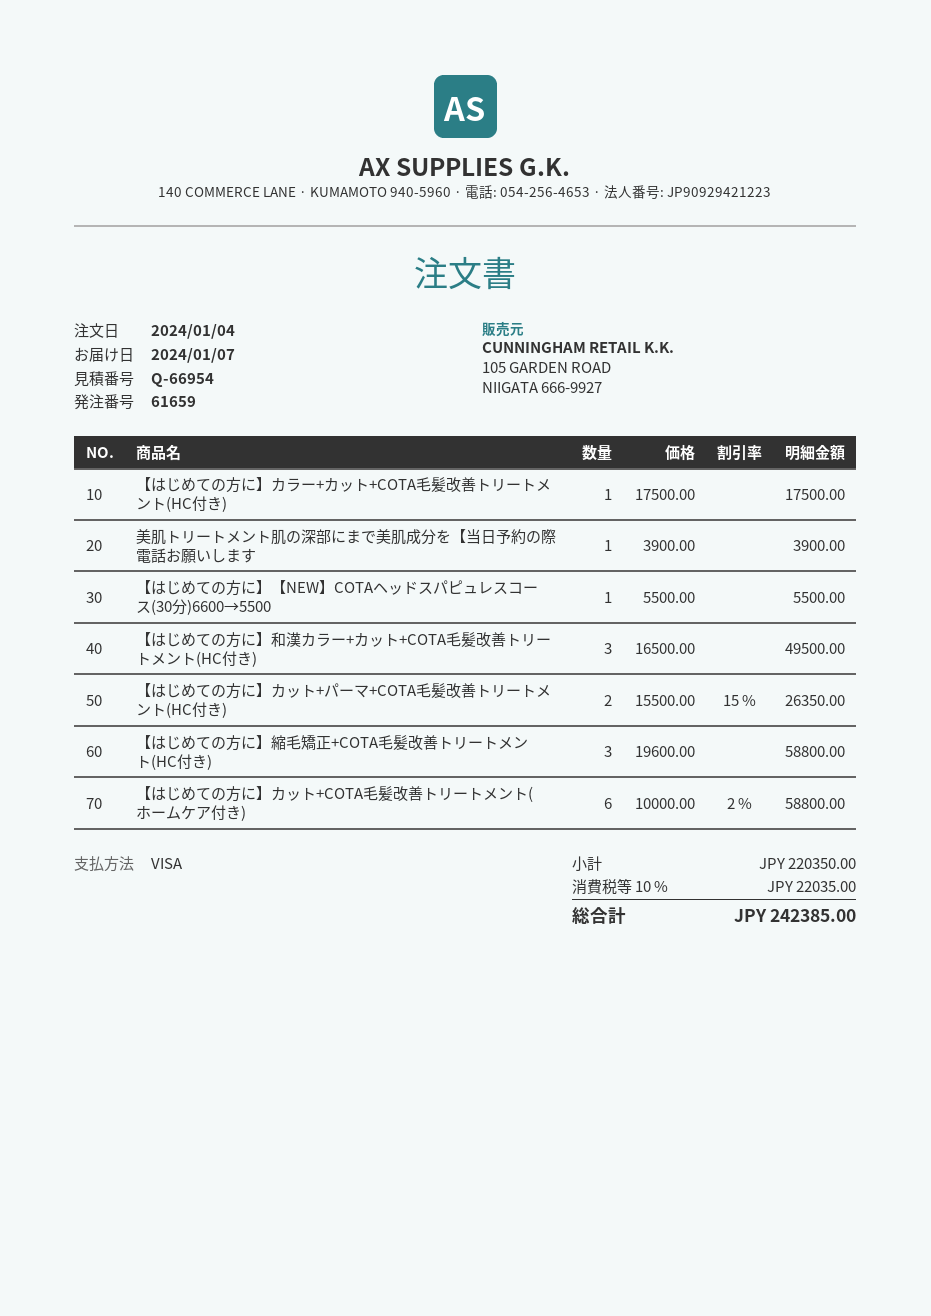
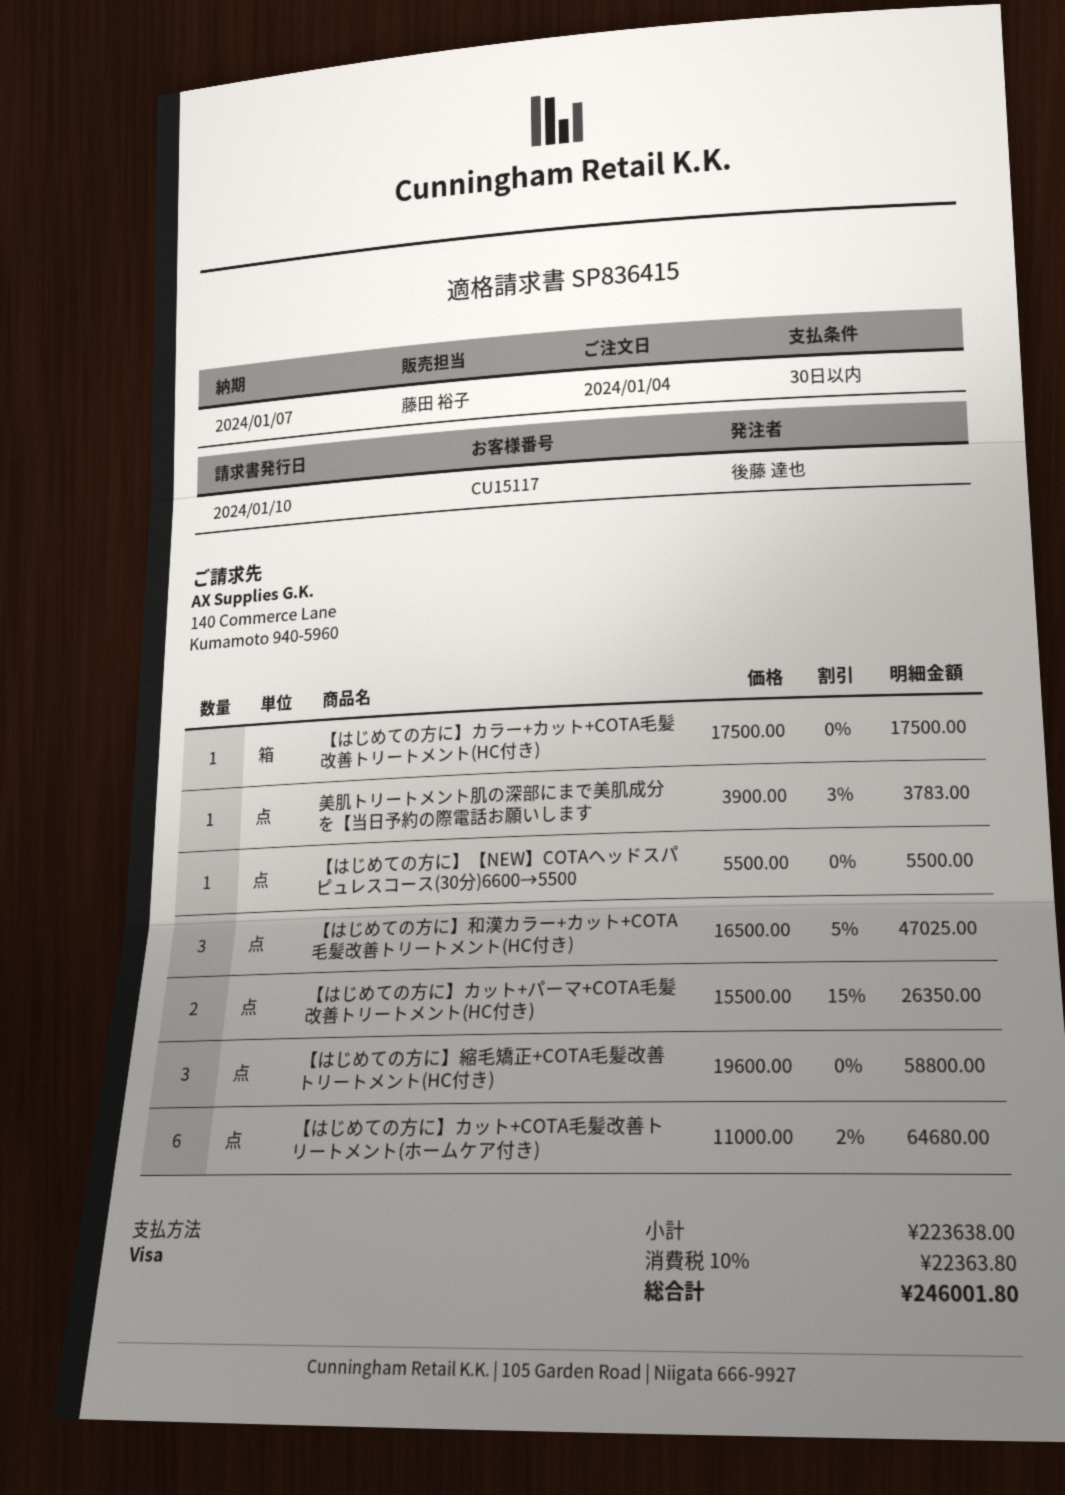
美肌トリートメント肌の深部にまで美肌成分を【当日予約の際電話お願いします: 1 x 3900.00 = 3900.00 -> 1 x 3900.00 - 3% = 3783.00
【はじめての方に】和漢カラー+カット+COTA毛髪改善トリートメント(HC付き): 3 x 16500.00 = 49500.00 -> 3 x 16500.00 - 5% = 47025.00
【はじめての方に】カット+COTA毛髪改善トリートメント(ホームケア付き): 6 x 10000.00 - 2% = 58800.00 -> 6 x 11000.00 - 2% = 64680.00
subtotal: 220350.00 -> 223638.00
tax: 10% = 22035.00 -> 10% = 22363.80
total: 242385.00 -> 246001.80

